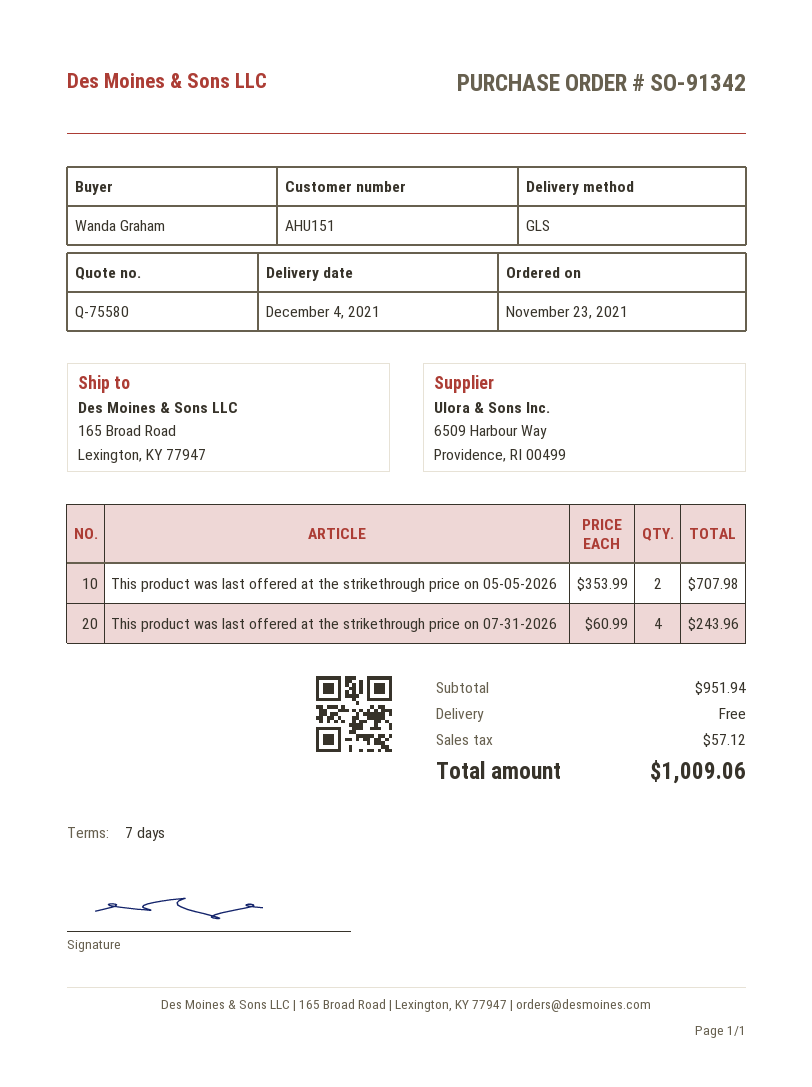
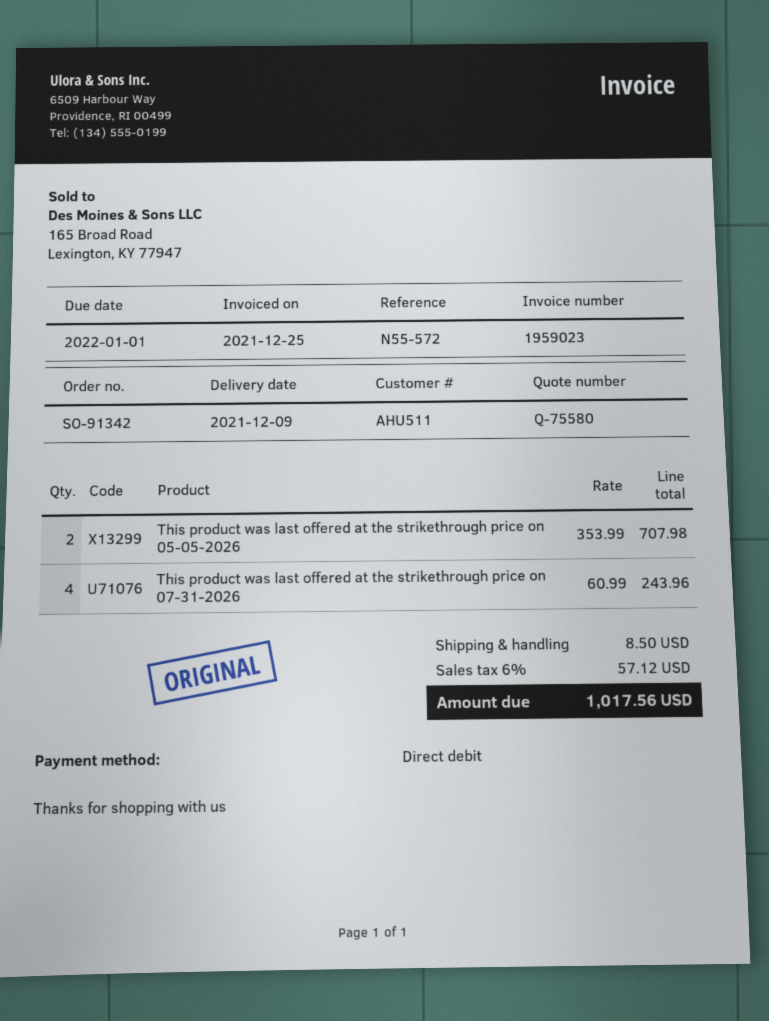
delivery date: 2021-12-04 -> 2021-12-09
customer number: AHU151 -> AHU511
shipping: 0.00 -> 8.50
total: 1009.06 -> 1017.56

